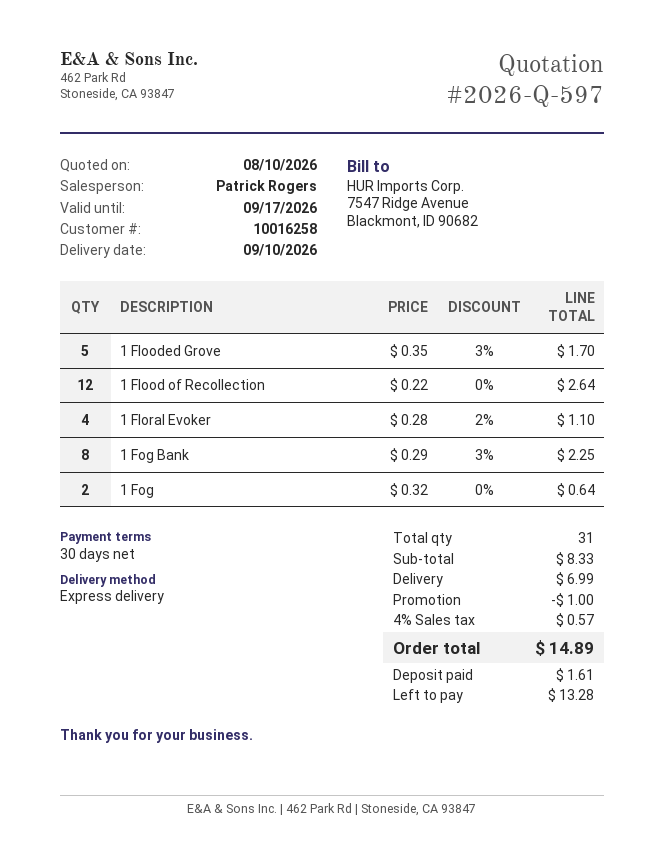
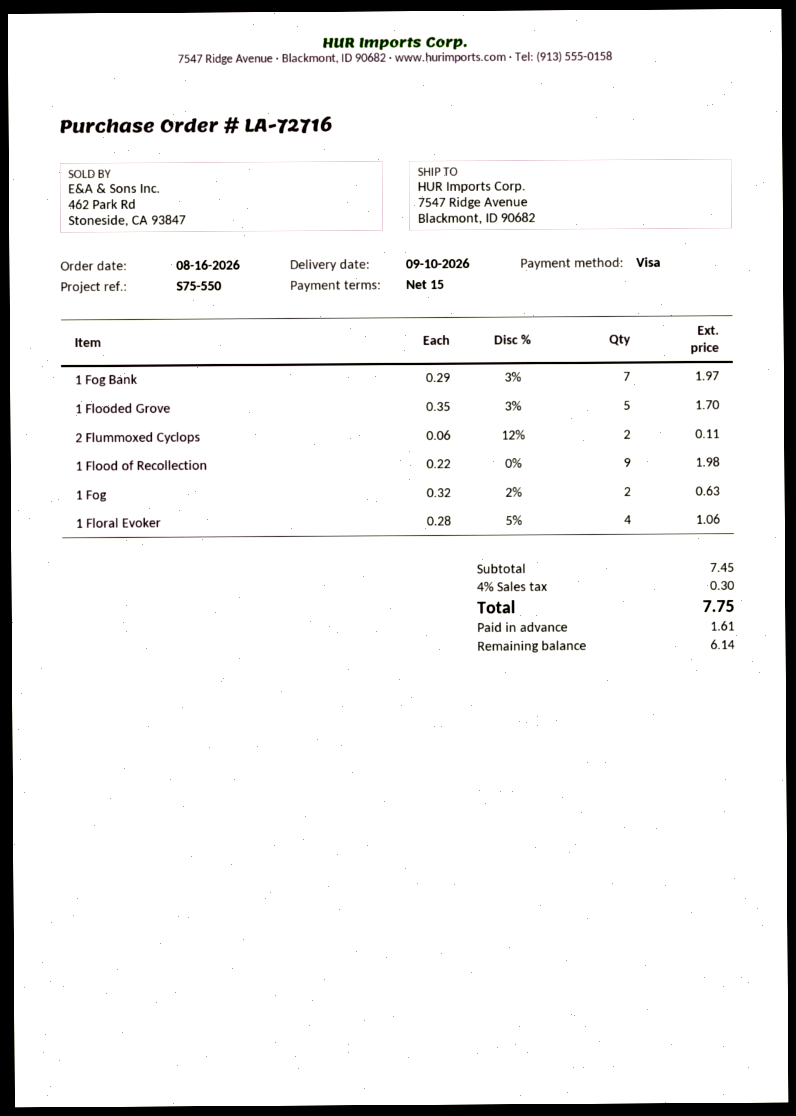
payment terms: 30 days -> 15 days
1 Flood of Recollection: 12 x 0.22 = 2.64 -> 9 x 0.22 = 1.98
1 Floral Evoker: 4 x 0.28 - 2% = 1.10 -> 4 x 0.28 - 5% = 1.06
1 Fog Bank: 8 x 0.29 - 3% = 2.25 -> 7 x 0.29 - 3% = 1.97
1 Fog: 2 x 0.32 = 0.64 -> 2 x 0.32 - 2% = 0.63
2 Flummoxed Cyclops: none -> 2 x 0.06 - 12% = 0.11
subtotal: 8.33 -> 7.45
discount: 1.00 -> none
shipping: 6.99 -> none
tax: 4% = 0.57 -> 4% = 0.30
total: 14.89 -> 7.75
balance: 13.28 -> 6.14

